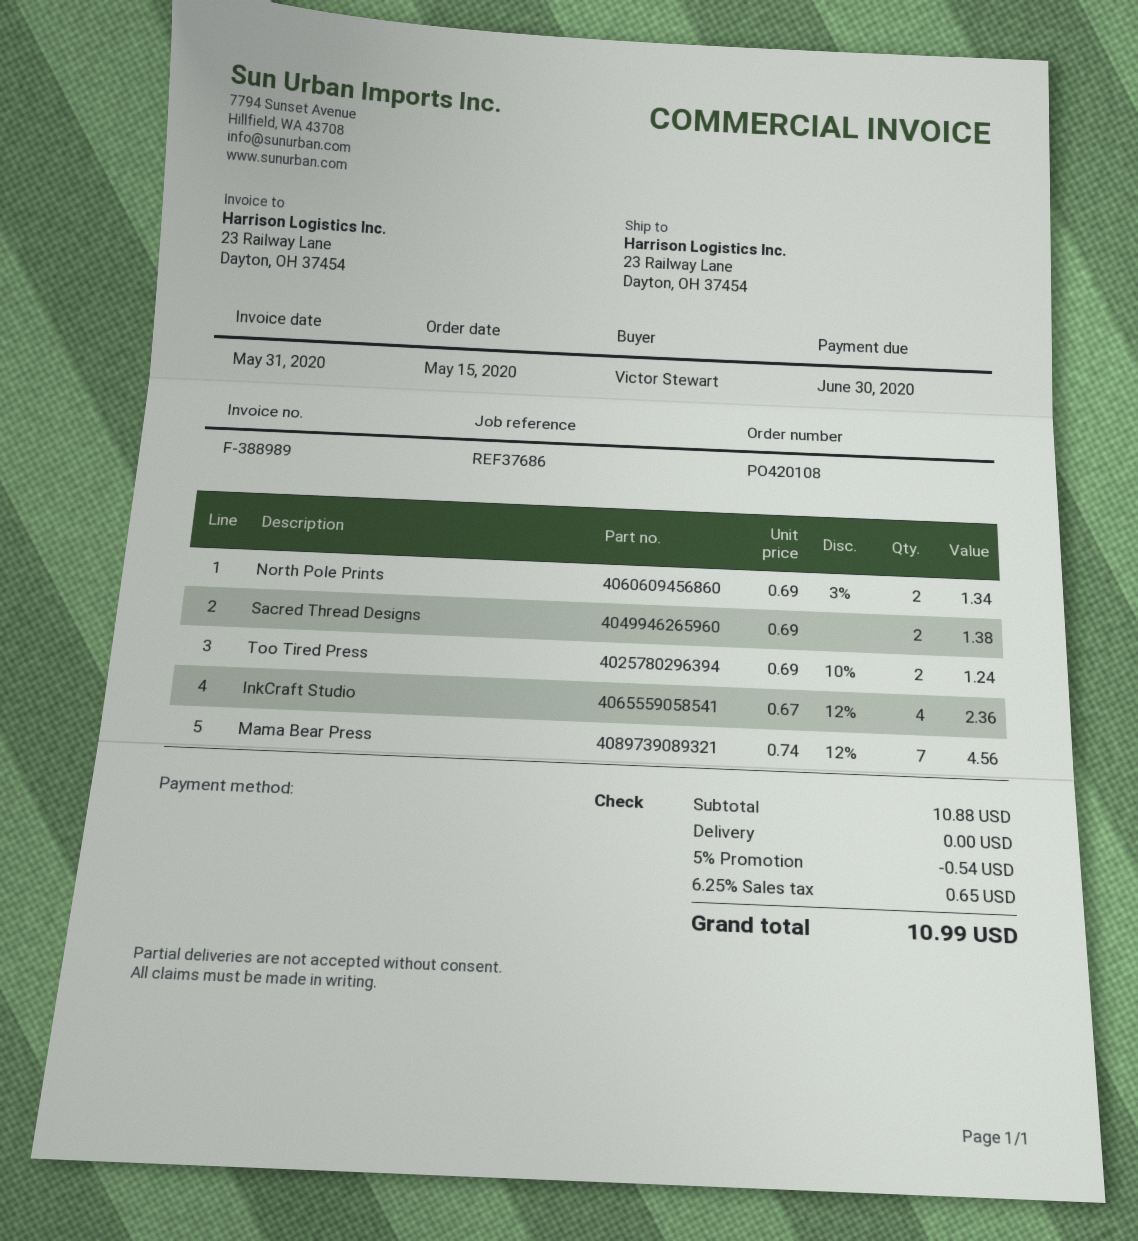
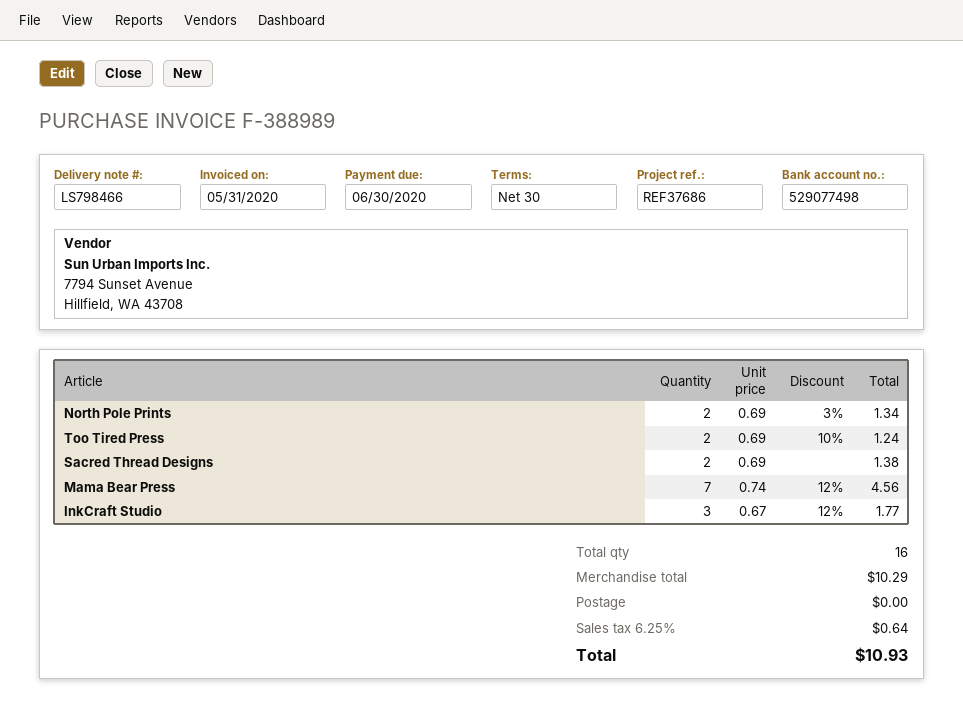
InkCraft Studio: 4 x 0.67 - 12% = 2.36 -> 3 x 0.67 - 12% = 1.77
subtotal: 10.88 -> 10.29
discount: 5% = 0.54 -> none
tax: 6.25% = 0.65 -> 6.25% = 0.64
total: 10.99 -> 10.93

